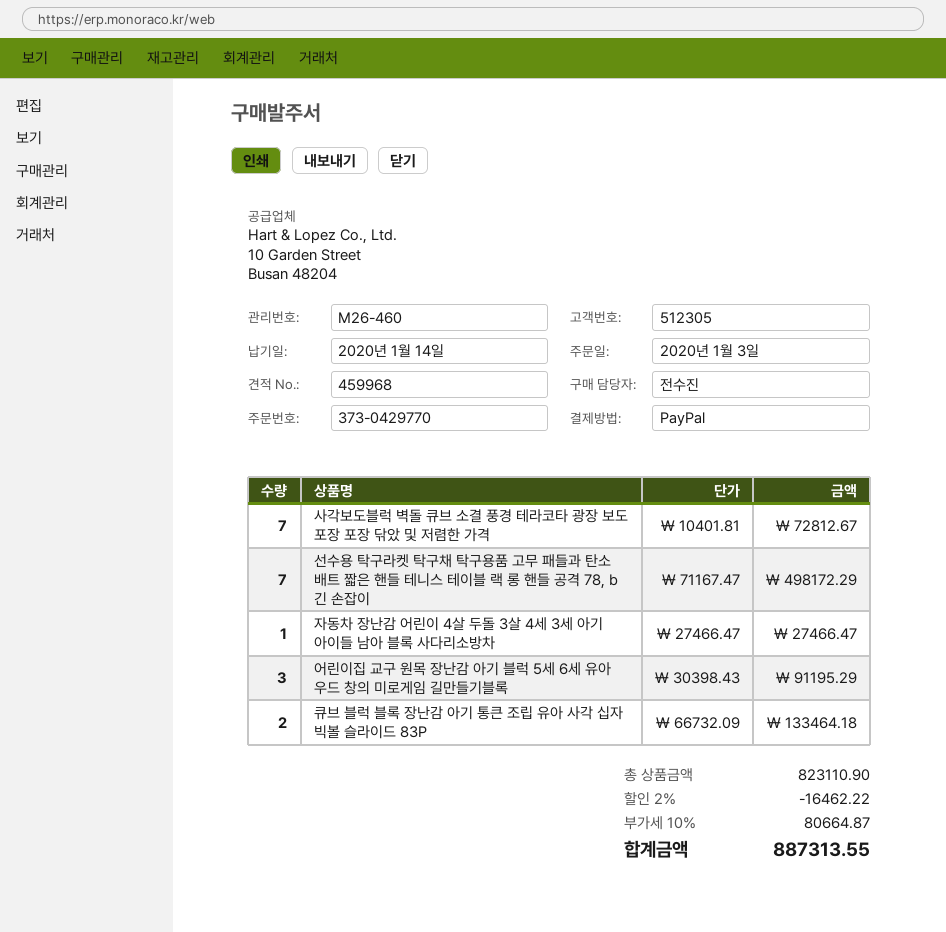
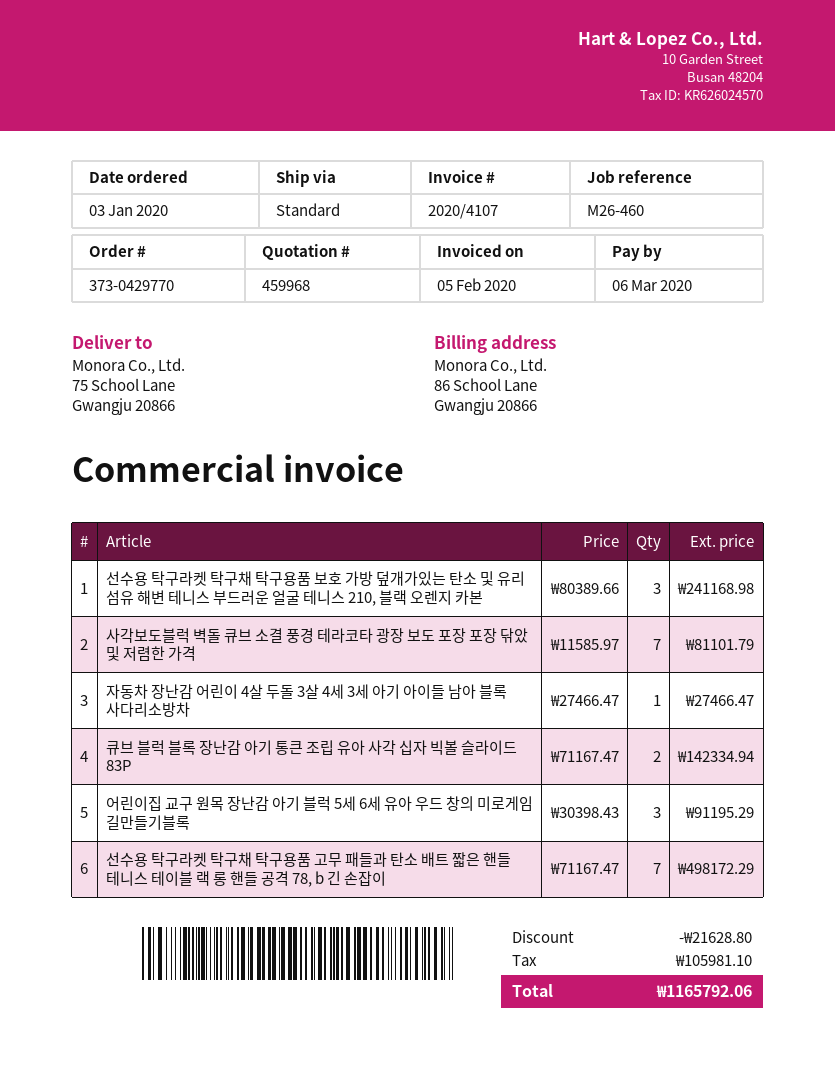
사각보도블럭 벽돌 큐브 소결 풍경 테라코타 광장 보도 포장 포장 닦았 및 저렴한 가격: 7 x 10401.81 = 72812.67 -> 7 x 11585.97 = 81101.79
큐브 블럭 블록 장난감 아기 통큰 조립 유아 사각 십자 빅볼 슬라이드 83P: 2 x 66732.09 = 133464.18 -> 2 x 71167.47 = 142334.94
선수용 탁구라켓 탁구채 탁구용품 보호 가방 덮개가있는 탄소 및 유리 섬유 해변 테니스 부드러운 얼굴 테니스 210, 블랙 오렌지 카본: none -> 3 x 80389.66 = 241168.98
discount: 16462.22 -> 21628.80
tax: 80664.87 -> 105981.10
total: 887313.55 -> 1165792.06

